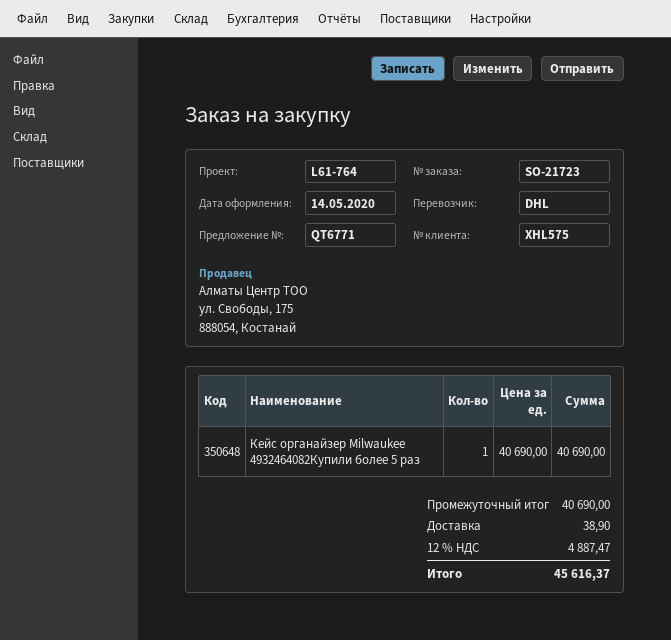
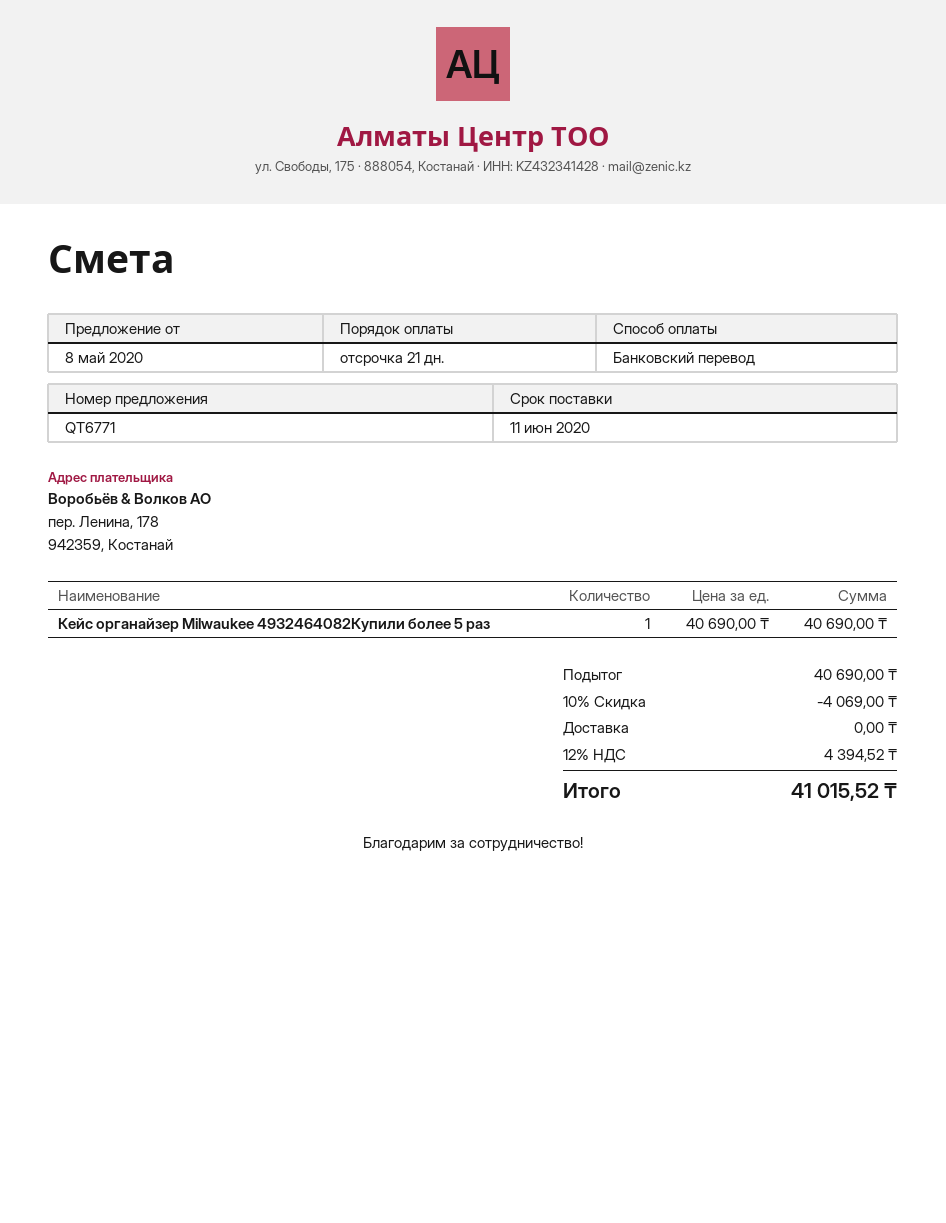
discount: none -> 10% = 4069.00
shipping: 38.90 -> 0.00
tax: 12% = 4887.47 -> 12% = 4394.52
total: 45616.37 -> 41015.52

